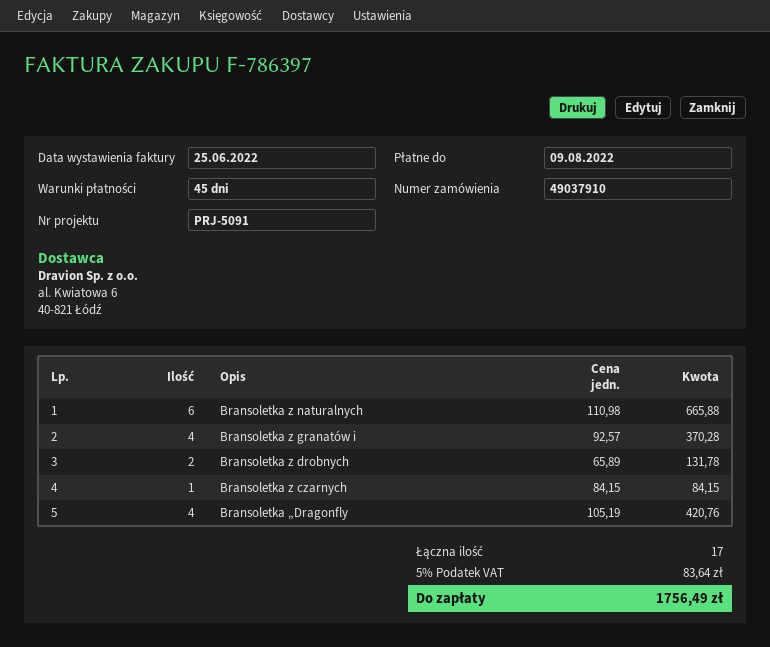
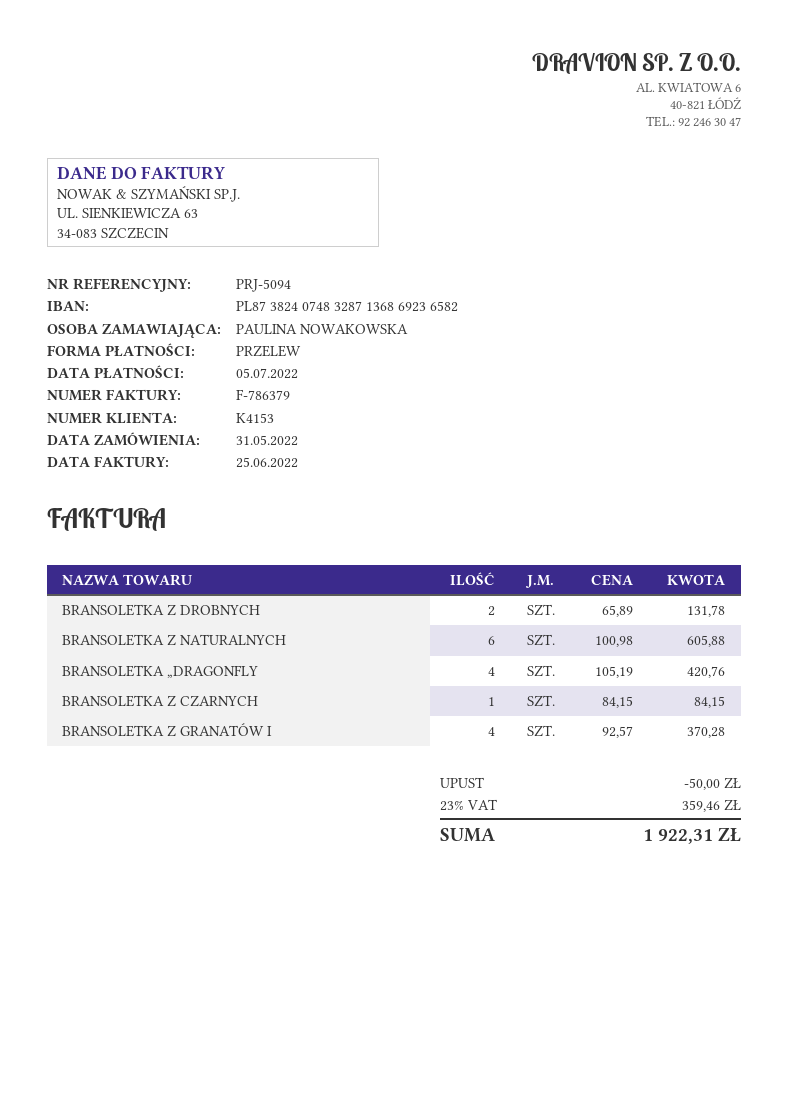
invoice number: F-786397 -> F-786379
due date: 2022-08-09 -> 2022-07-05
reference: PRJ-5091 -> PRJ-5094
Bransoletka z naturalnych: 6 x 110.98 = 665.88 -> 6 x 100.98 = 605.88
discount: none -> 50.00
tax: 5% = 83.64 -> 23% = 359.46
total: 1756.49 -> 1922.31

